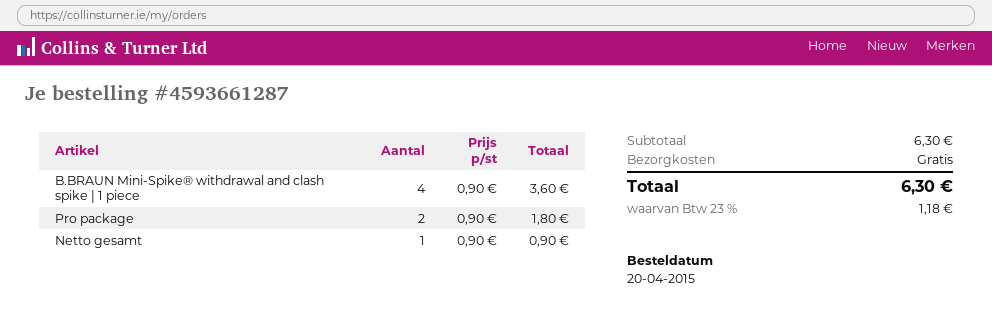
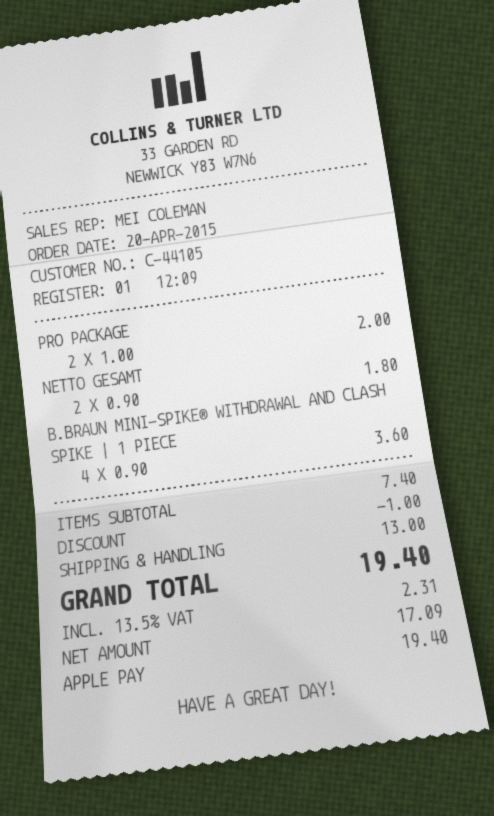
Pro package: 2 x 0.90 = 1.80 -> 2 x 1.00 = 2.00
Netto gesamt: 1 x 0.90 = 0.90 -> 2 x 0.90 = 1.80
subtotal: 6.30 -> 7.40
discount: none -> 1.00
shipping: 0.00 -> 13.00
tax: 23% = 1.18 -> 13.5% = 2.31
total: 6.30 -> 19.40

